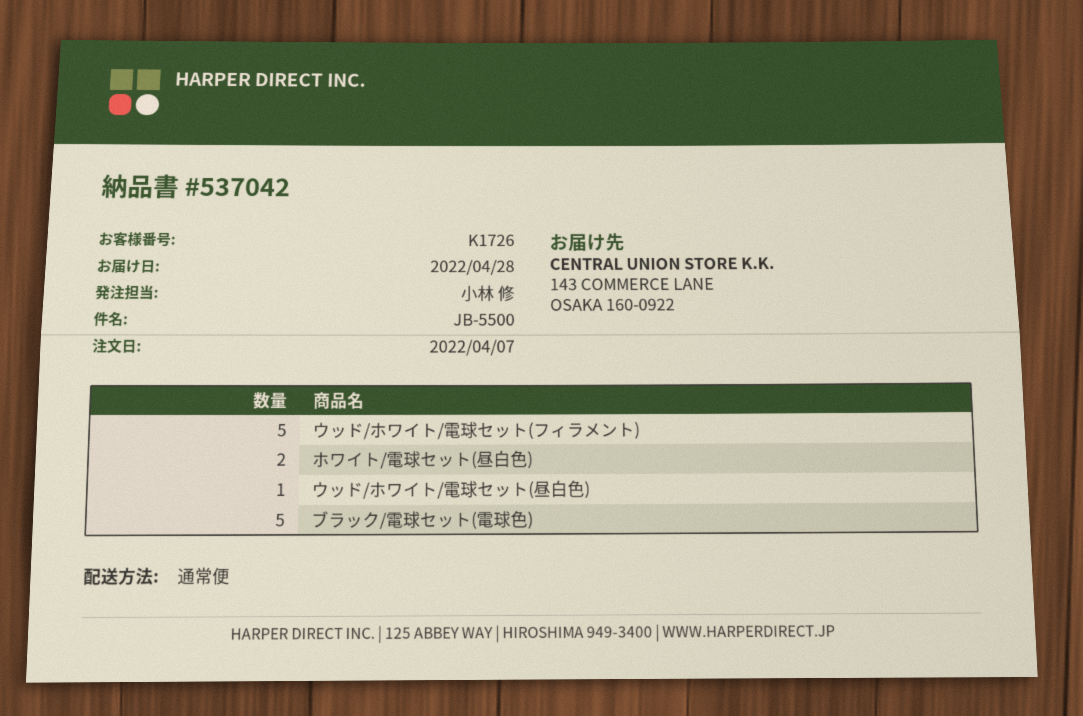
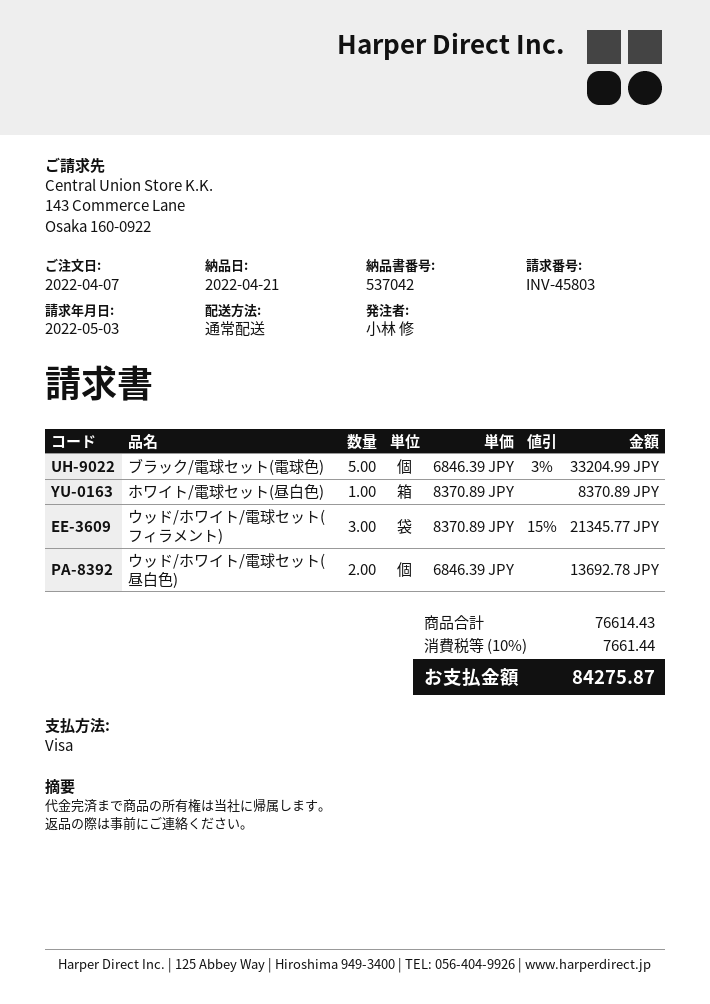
delivery date: 2022-04-28 -> 2022-04-21
ウッド/ホワイト/電球セット(フィラメント): 5 -> 3
ホワイト/電球セット(昼白色): 2 -> 1
ウッド/ホワイト/電球セット(昼白色): 1 -> 2

